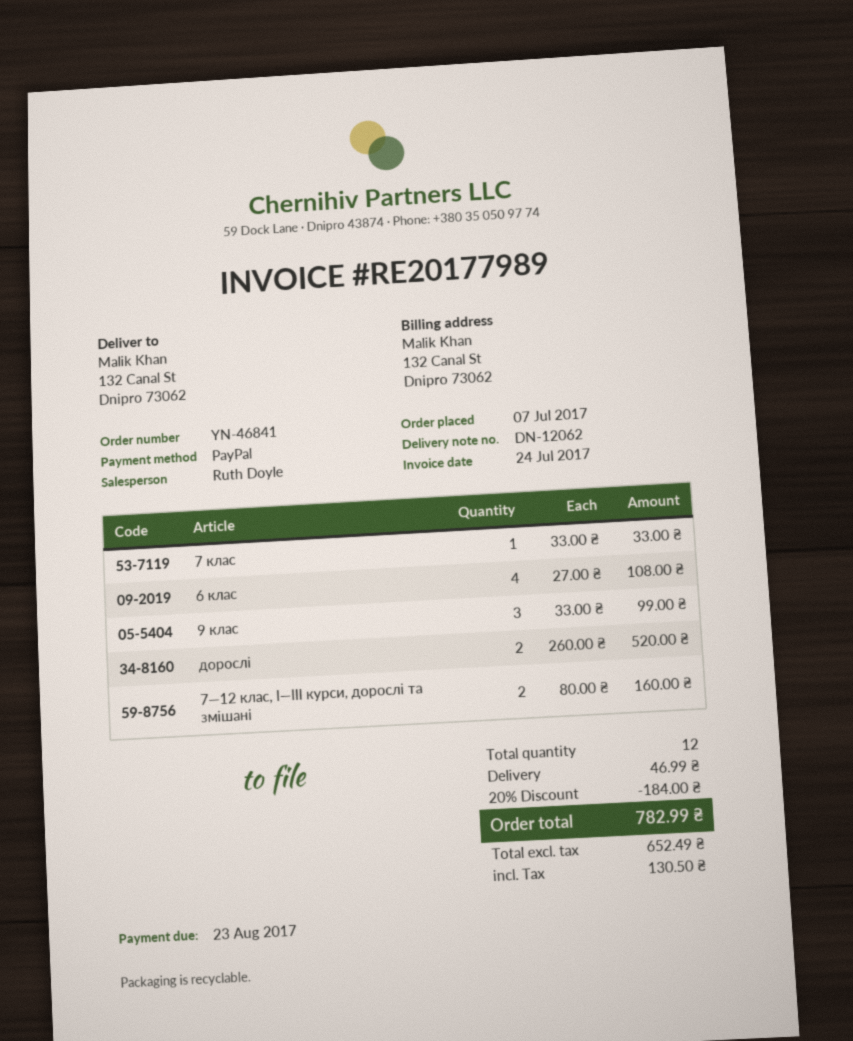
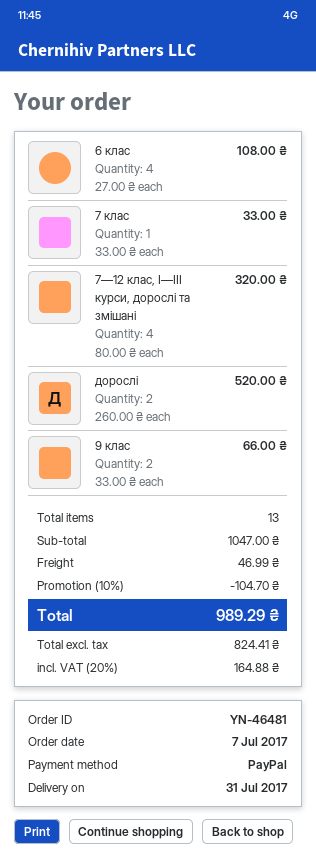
order number: YN-46841 -> YN-46481
9 клас: 3 x 33.00 = 99.00 -> 2 x 33.00 = 66.00
7—12 клас, I—III курси, дорослі та змішані: 2 x 80.00 = 160.00 -> 4 x 80.00 = 320.00
total quantity: 12 -> 13
discount: 20% = 184.00 -> 10% = 104.70
net: 652.49 -> 824.41
tax: 130.50 -> 164.88
total: 782.99 -> 989.29

